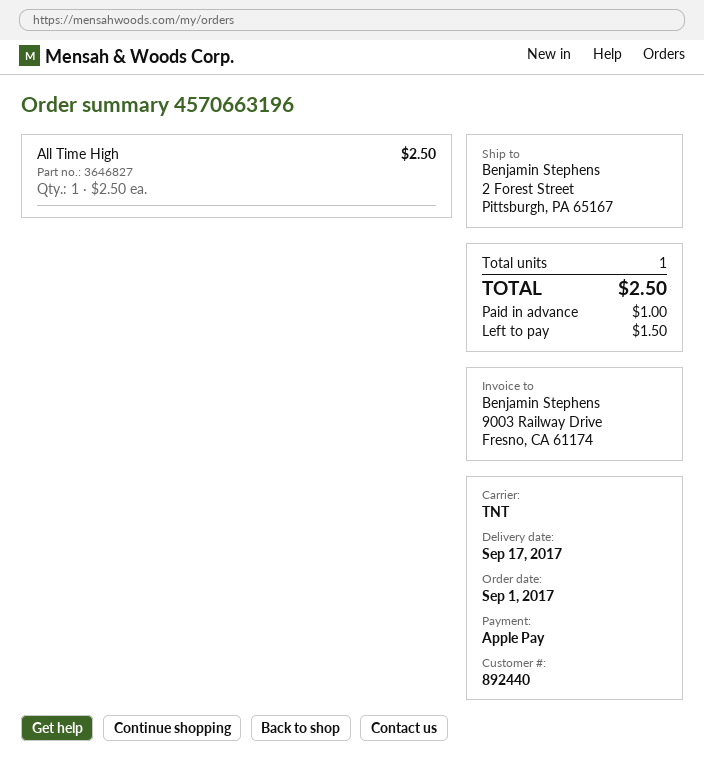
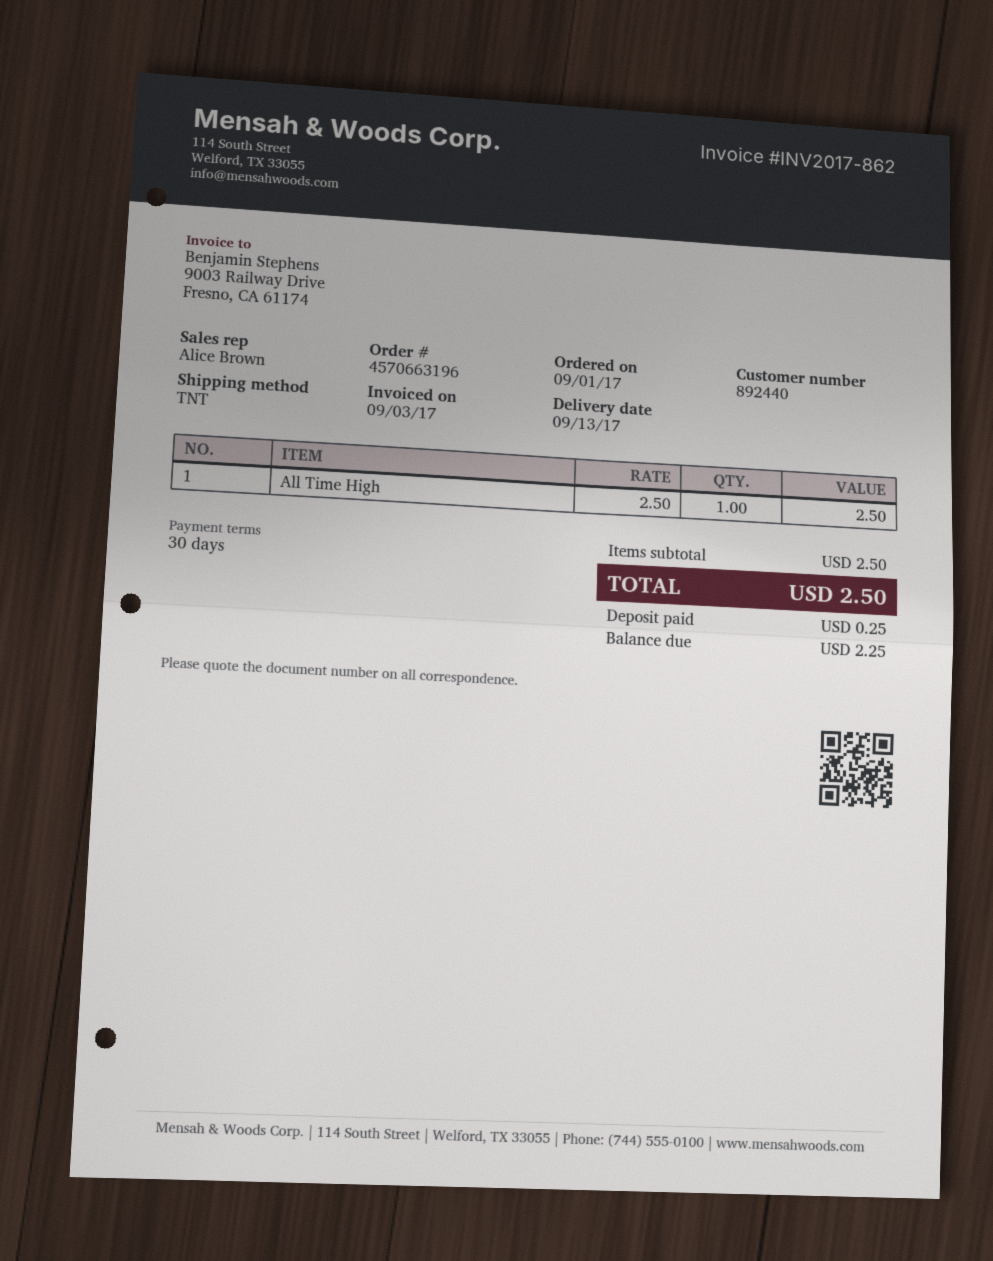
delivery date: 2017-09-17 -> 2017-09-13
deposit: 1.00 -> 0.25
balance: 1.50 -> 2.25

